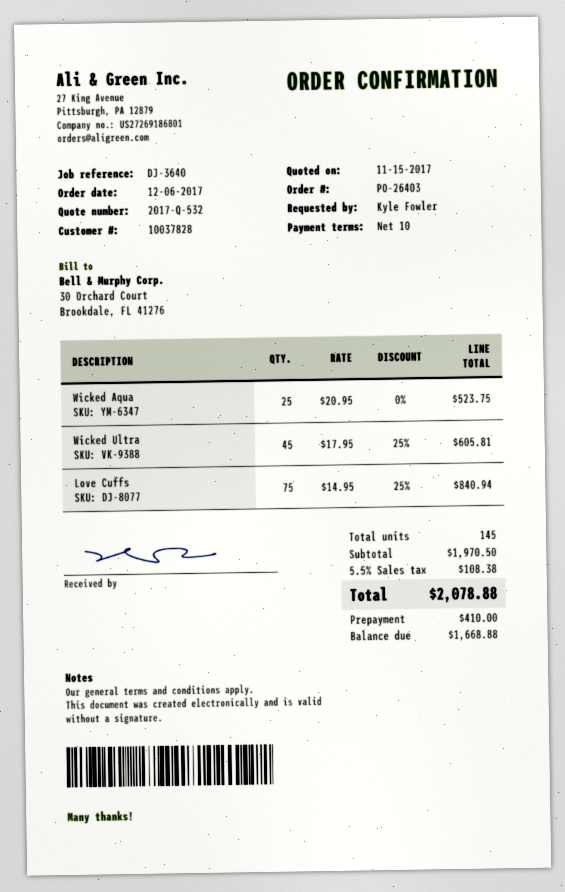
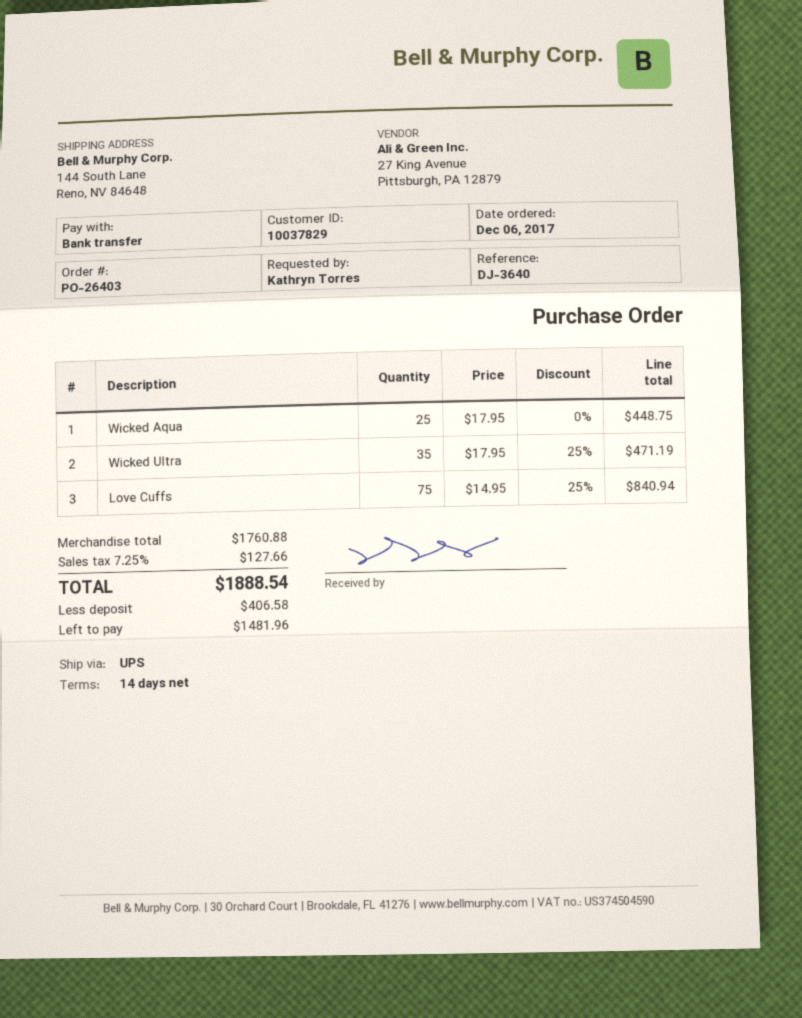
payment terms: 10 days -> 14 days
customer number: 10037828 -> 10037829
ordered by: Kyle Fowler -> Kathryn Torres
Wicked Aqua: 25 x 20.95 = 523.75 -> 25 x 17.95 = 448.75
Wicked Ultra: 45 x 17.95 - 25% = 605.81 -> 35 x 17.95 - 25% = 471.19
subtotal: 1970.50 -> 1760.88
tax: 5.5% = 108.38 -> 7.25% = 127.66
total: 2078.88 -> 1888.54
deposit: 410.00 -> 406.58
balance: 1668.88 -> 1481.96

